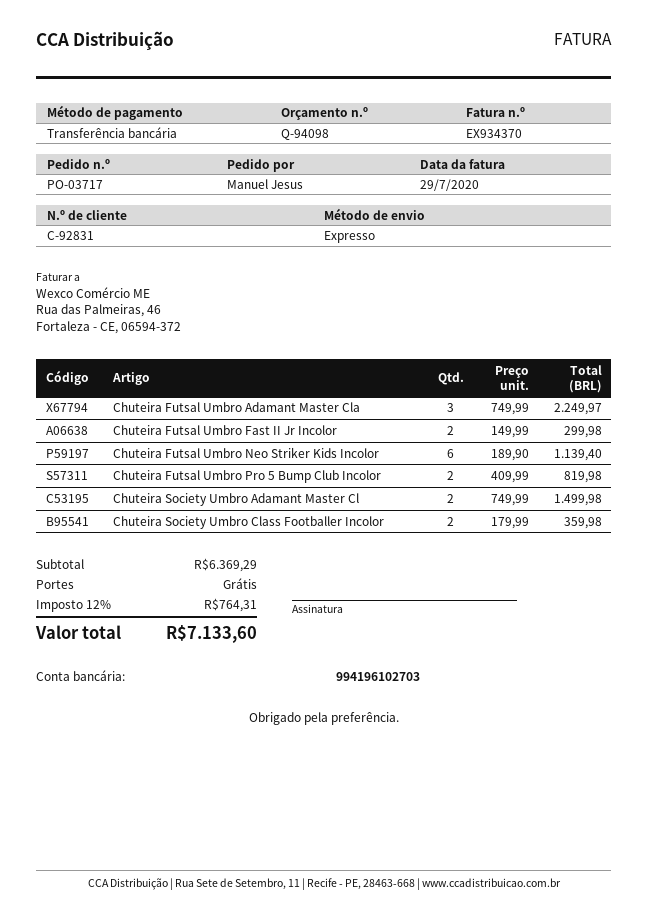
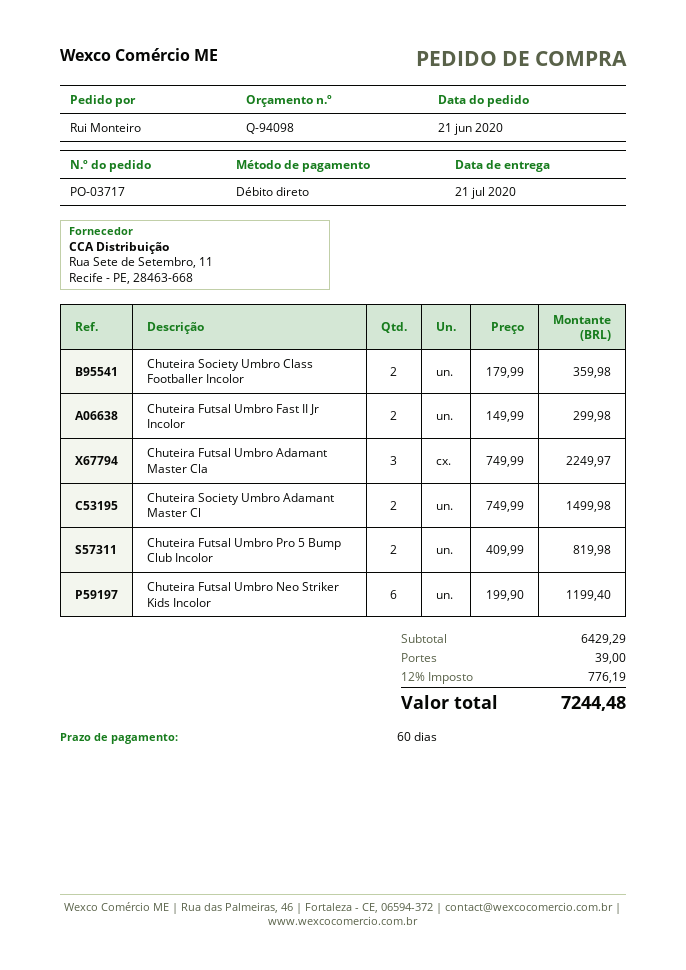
ordered by: Manuel Jesus -> Rui Monteiro
payment method: bank transfer -> direct debit
Chuteira Futsal Umbro Neo Striker Kids Incolor: 6 x 189.90 = 1139.40 -> 6 x 199.90 = 1199.40
subtotal: 6369.29 -> 6429.29
shipping: 0.00 -> 39.00
tax: 12% = 764.31 -> 12% = 776.19
total: 7133.60 -> 7244.48

